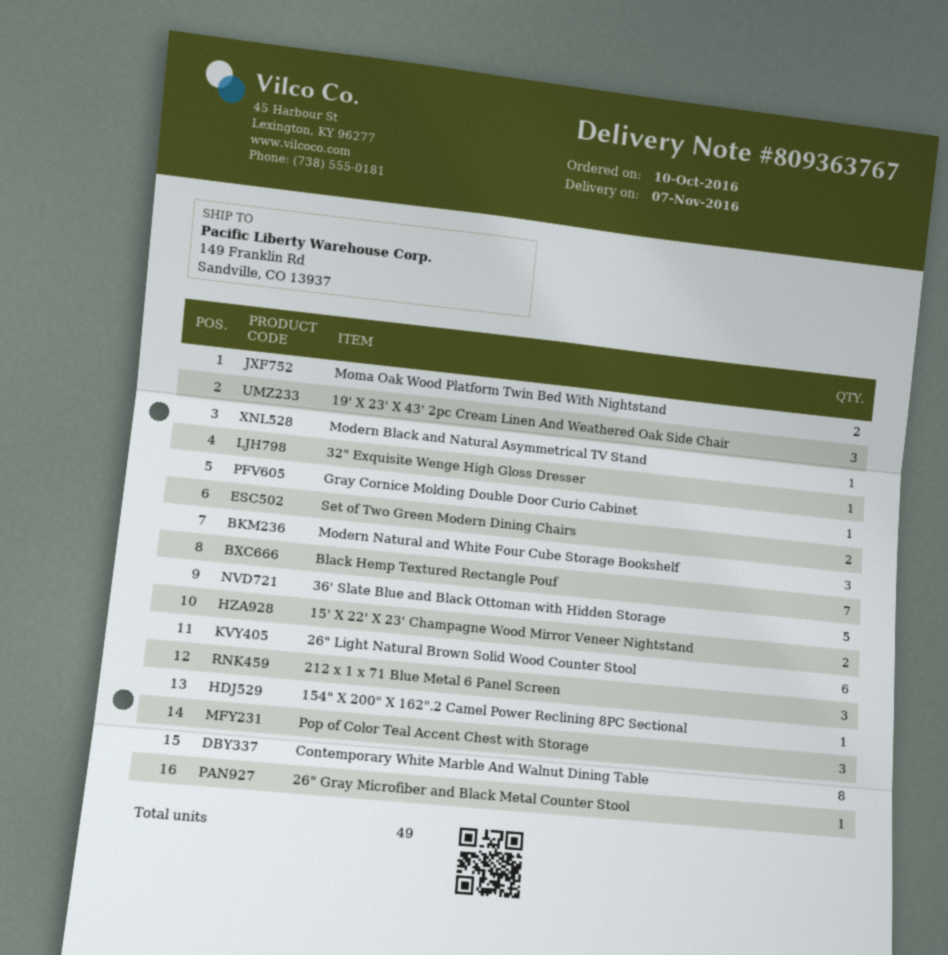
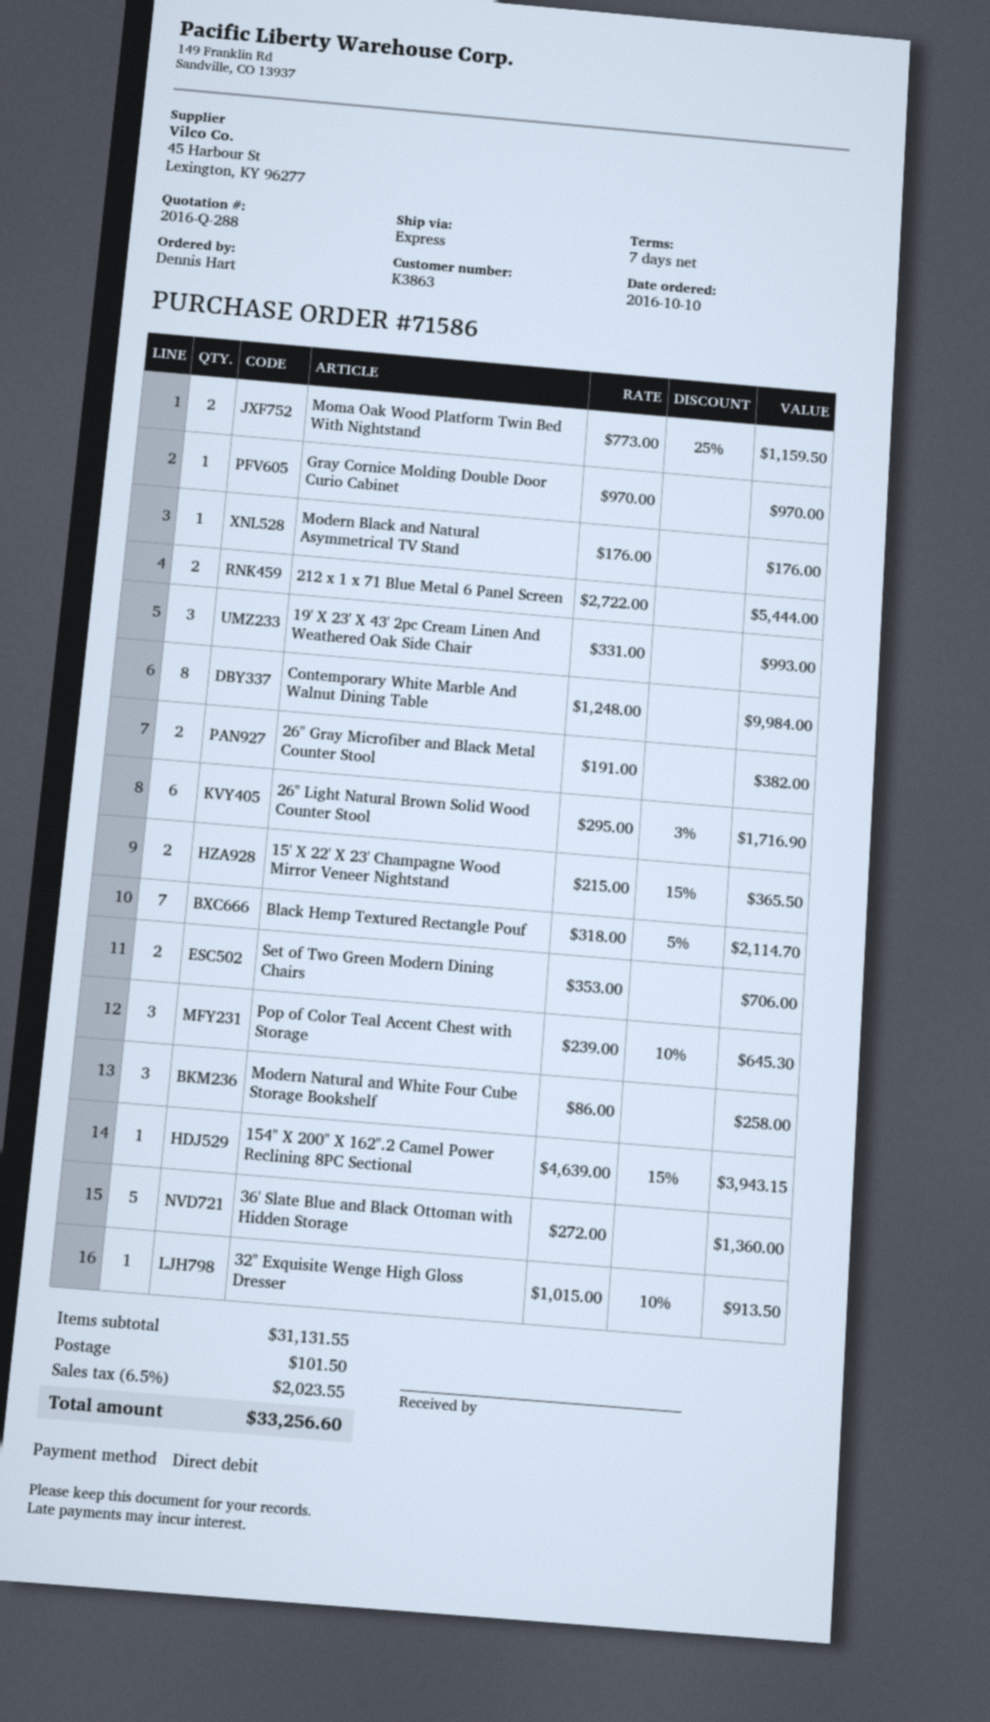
212 x 1 x 71 Blue Metal 6 Panel Screen: 3 -> 2
26" Gray Microfiber and Black Metal Counter Stool: 1 -> 2

